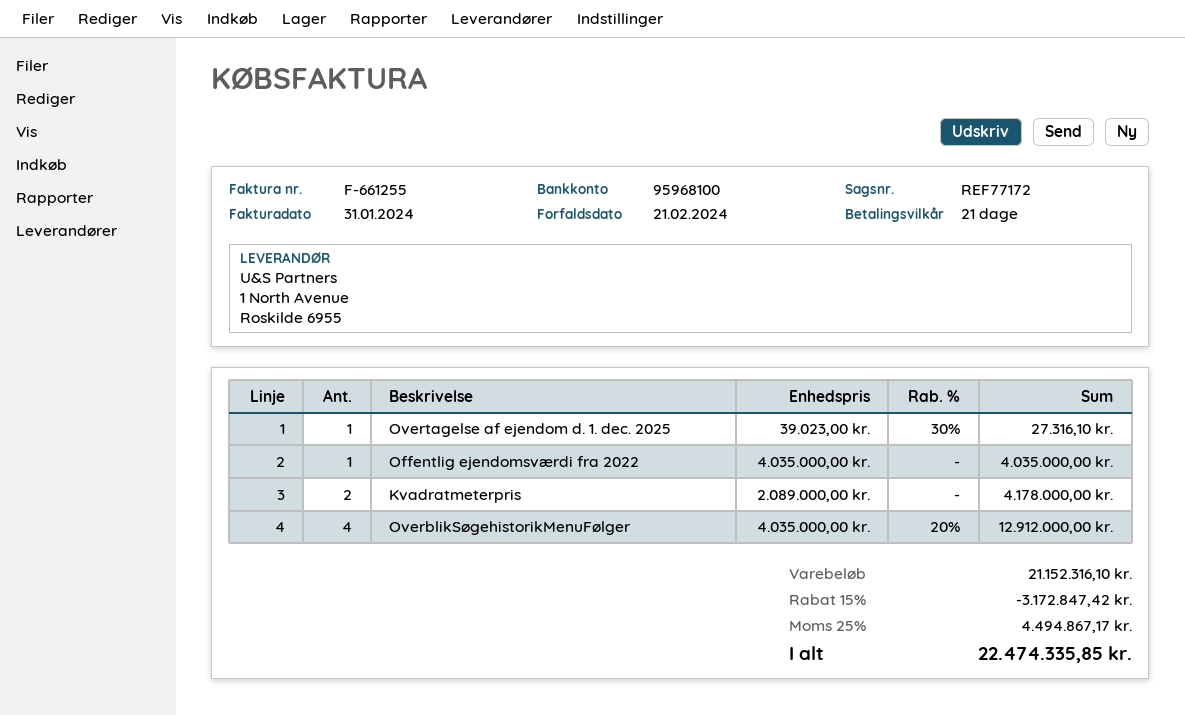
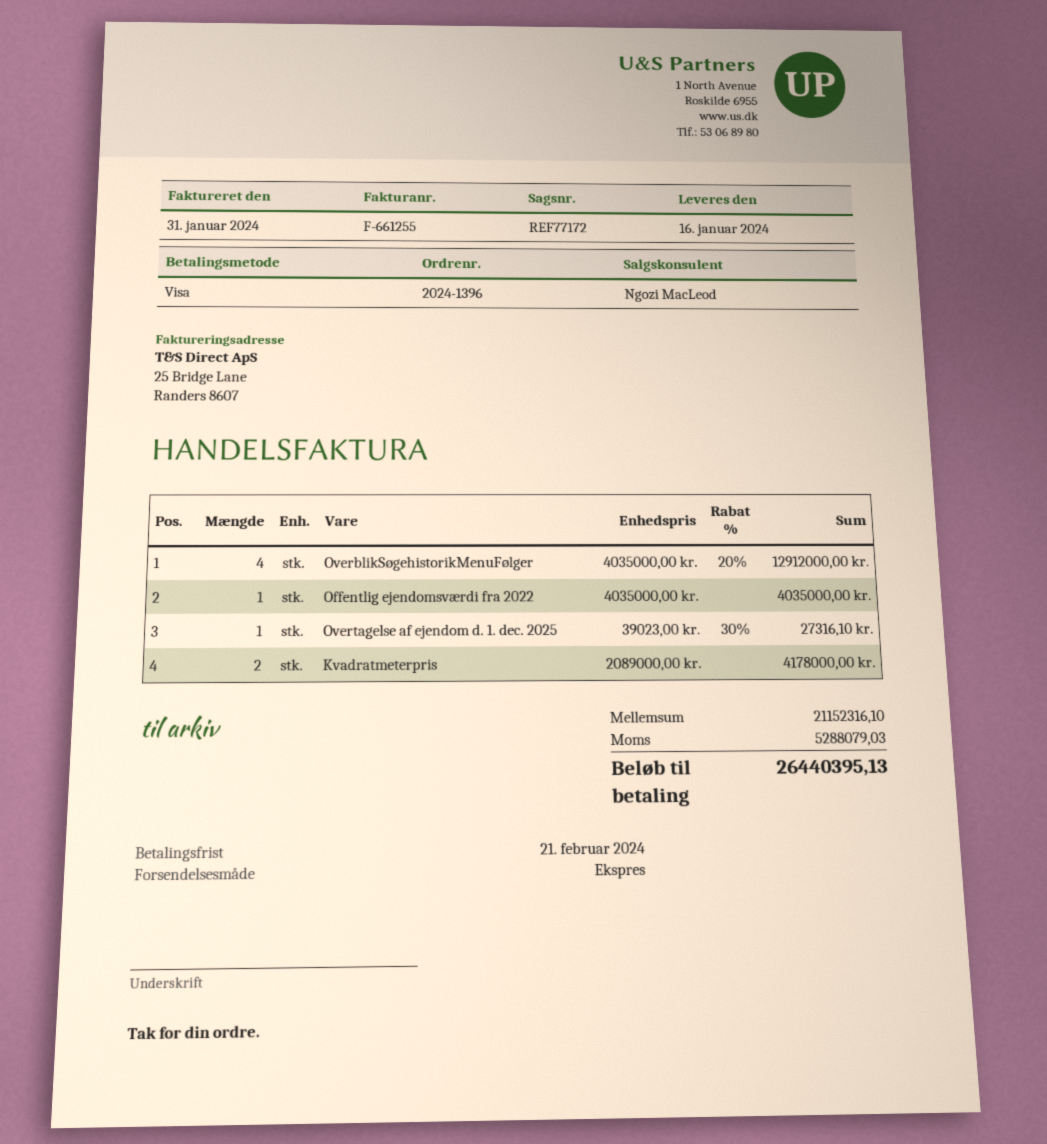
discount: 15% = 3172847.42 -> none
tax: 4494867.17 -> 5288079.03
total: 22474335.85 -> 26440395.13

